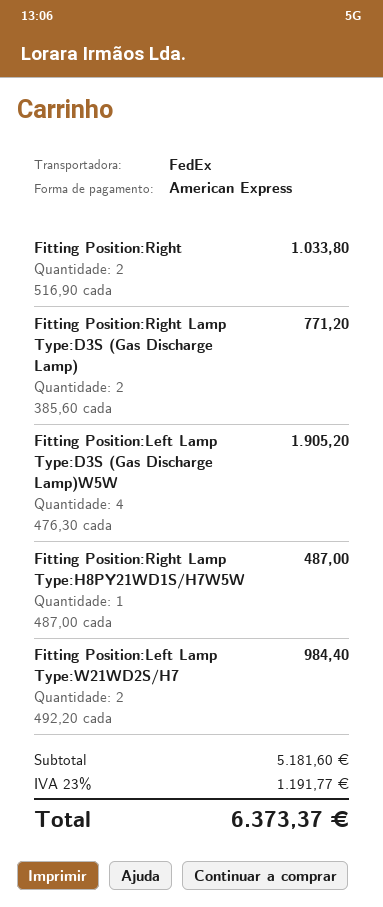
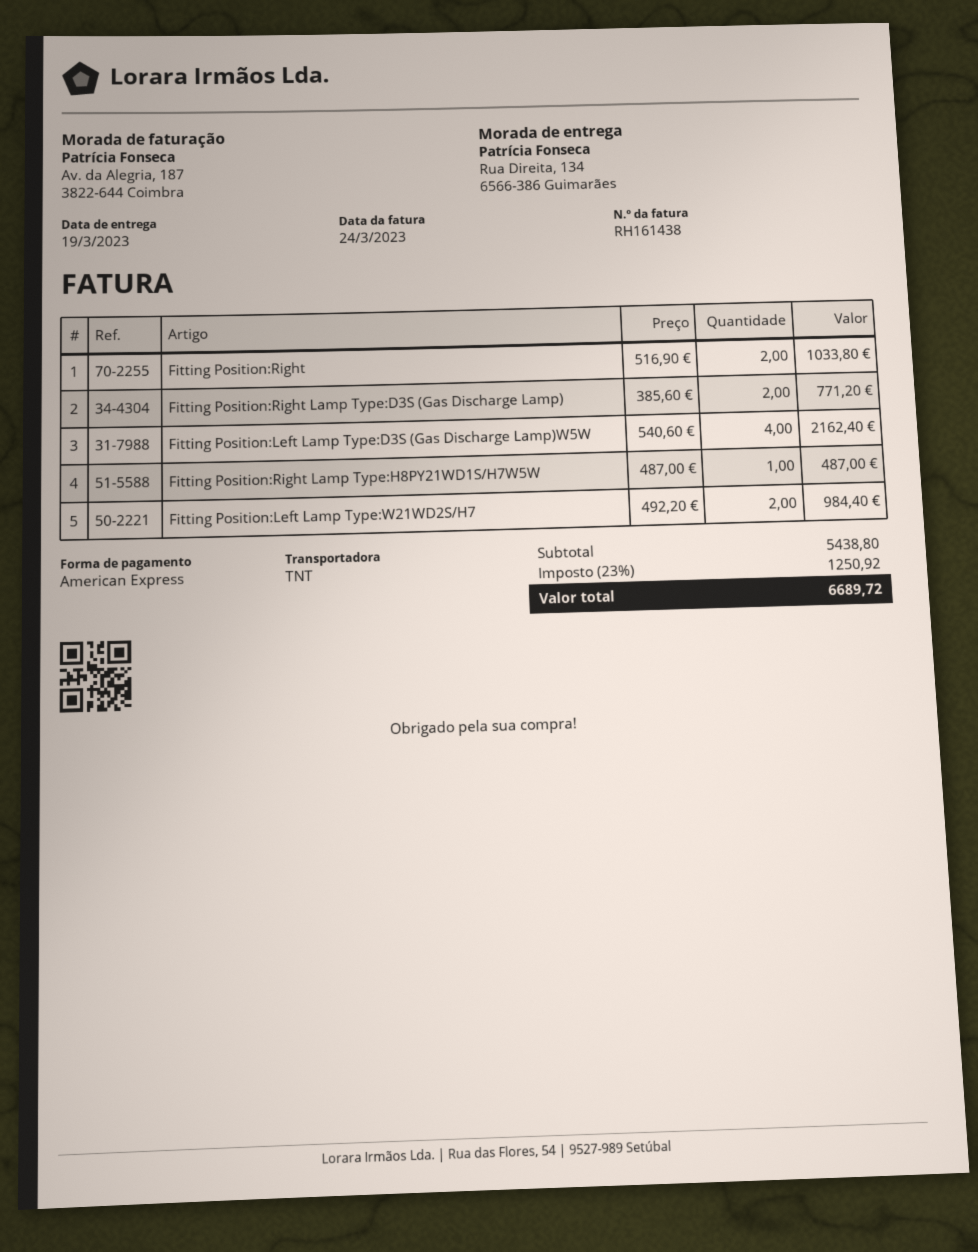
shipping method: FedEx -> TNT
Fitting Position:Left Lamp Type:D3S (Gas Discharge Lamp)W5W: 4 x 476.30 = 1905.20 -> 4 x 540.60 = 2162.40
subtotal: 5181.60 -> 5438.80
tax: 23% = 1191.77 -> 23% = 1250.92
total: 6373.37 -> 6689.72

